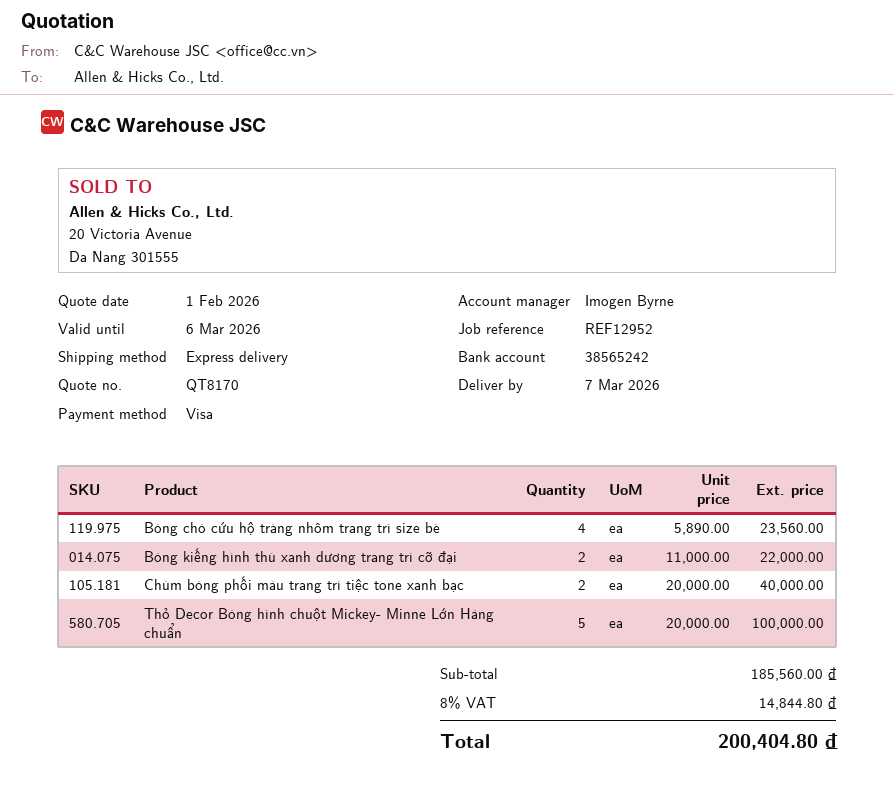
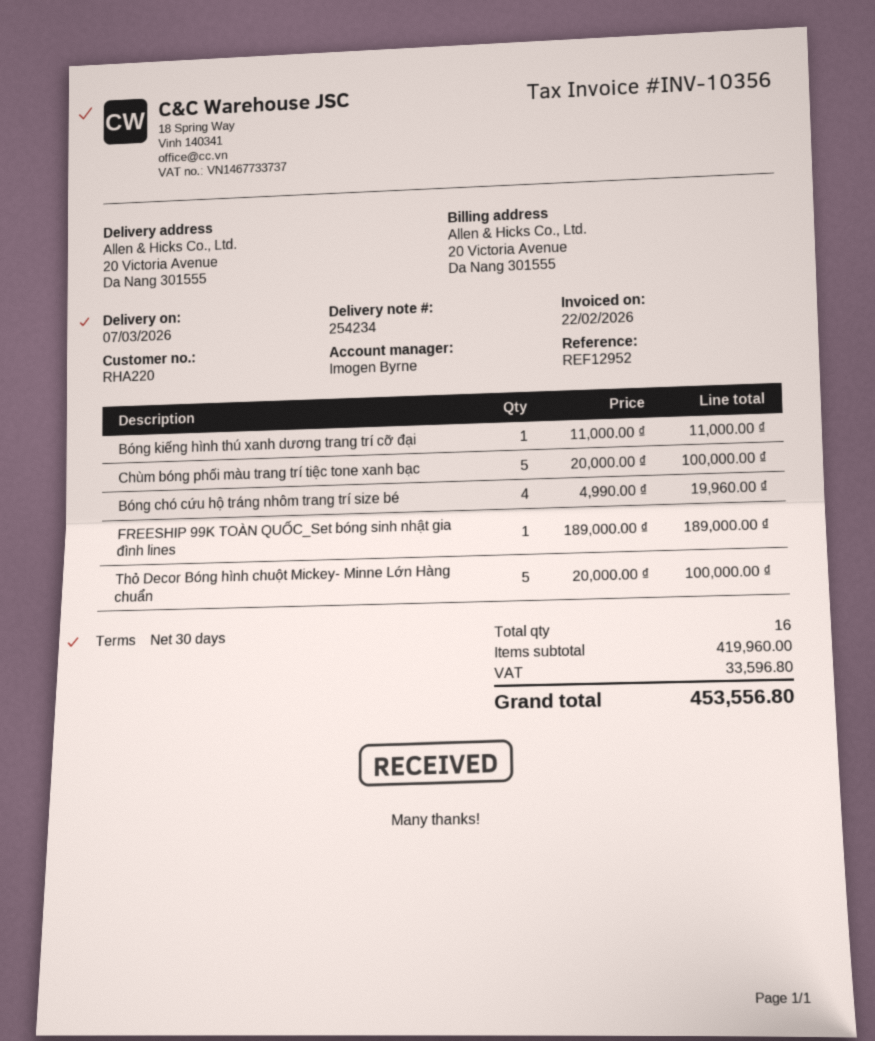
Bóng chó cứu hộ tráng nhôm trang trí size bé: 4 x 5890.00 = 23560.00 -> 4 x 4990.00 = 19960.00
Bóng kiếng hình thú xanh dương trang trí cỡ đại: 2 x 11000.00 = 22000.00 -> 1 x 11000.00 = 11000.00
Chùm bóng phối màu trang trí tiệc tone xanh bạc: 2 x 20000.00 = 40000.00 -> 5 x 20000.00 = 100000.00
FREESHIP 99K TOÀN QUỐC_Set bóng sinh nhật gia đình lines: none -> 1 x 189000.00 = 189000.00
subtotal: 185560.00 -> 419960.00
tax: 14844.80 -> 33596.80
total: 200404.80 -> 453556.80

